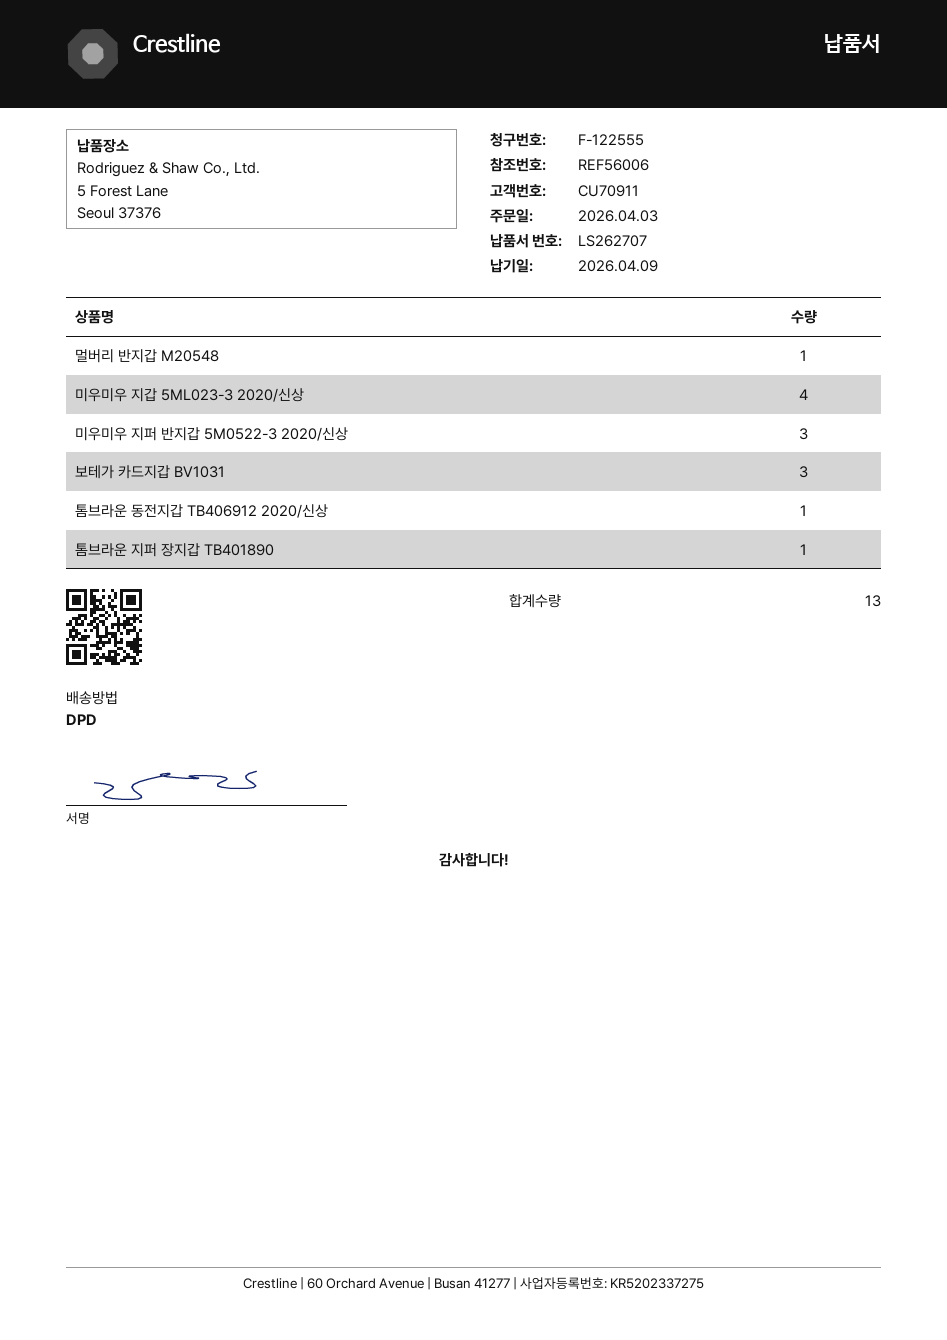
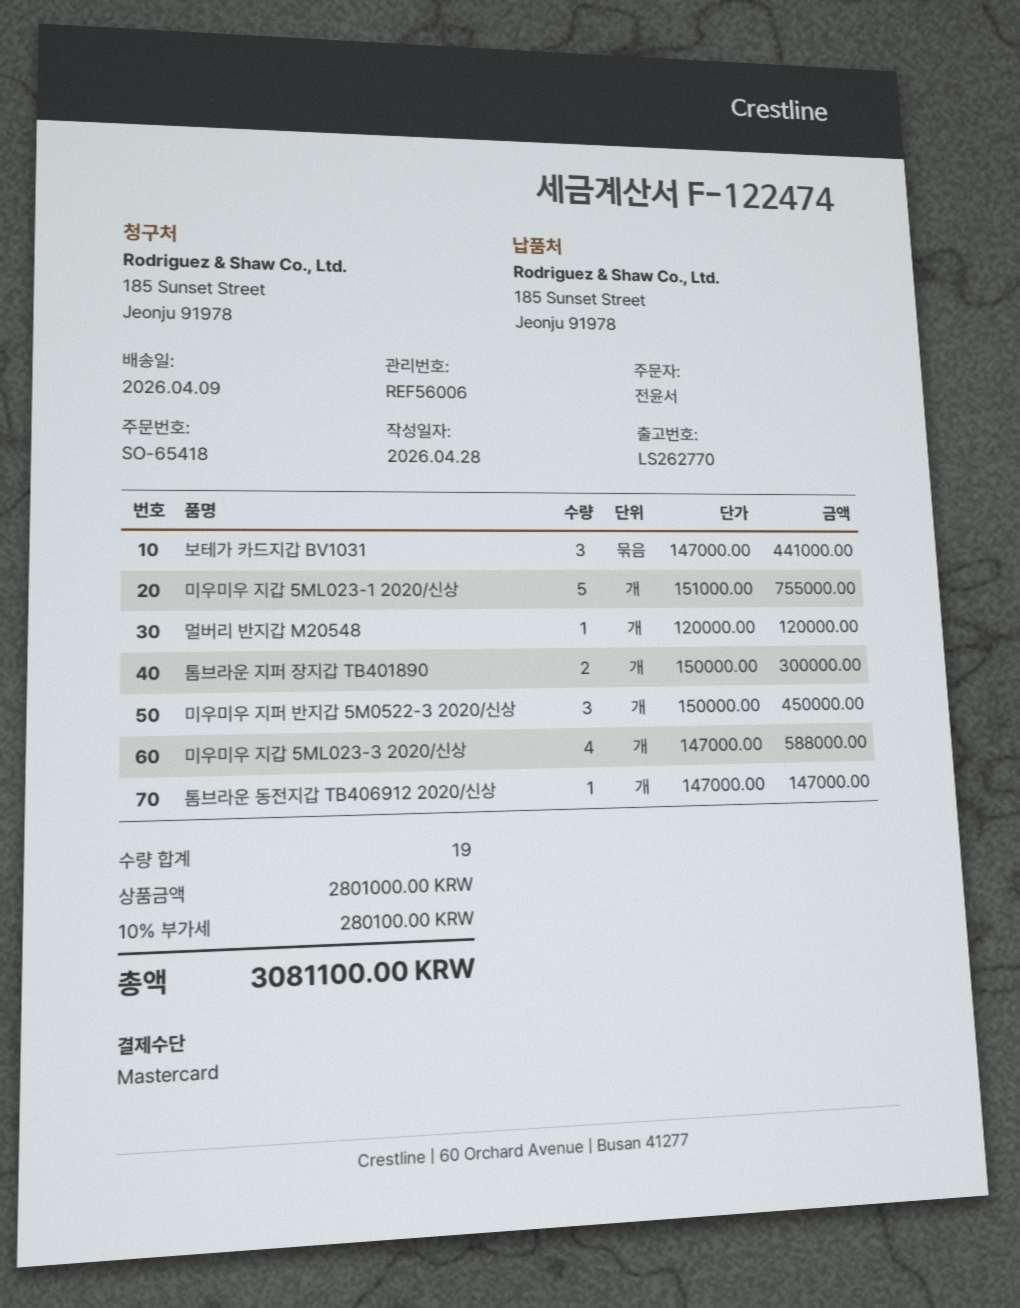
delivery note number: LS262707 -> LS262770
invoice number: F-122555 -> F-122474
ship to: 5 Forest Lane, Seoul 37376 -> 185 Sunset Street, Jeonju 91978
톰브라운 지퍼 장지갑 TB401890: 1 -> 2
미우미우 지갑 5ML023-1 2020/신상: none -> 5
total quantity: 13 -> 19

